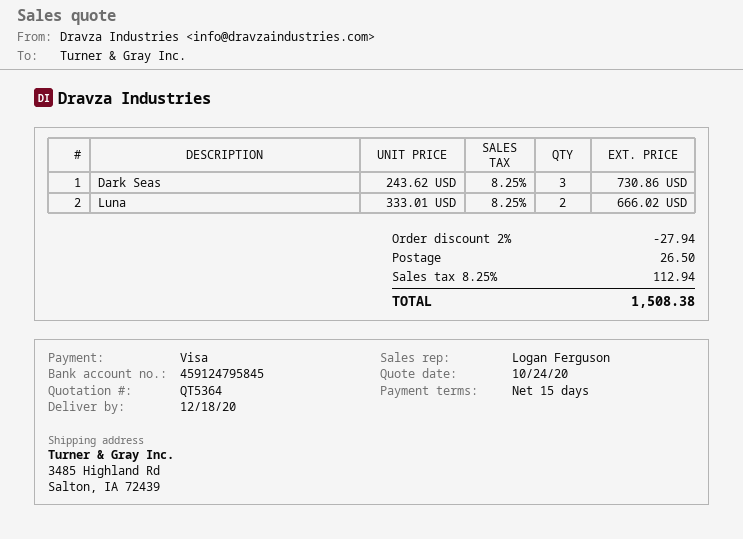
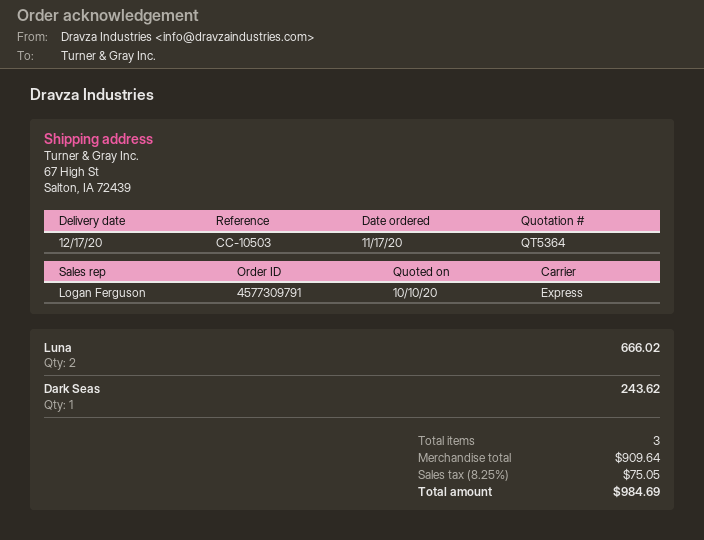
quote date: 2020-10-24 -> 2020-10-10
delivery date: 2020-12-18 -> 2020-12-17
ship to: 3485 Highland Rd, Salton, IA 72439 -> 67 High St, Salton, IA 72439
Dark Seas: 3 for 730.86 -> 1 for 243.62
discount: 2% = 27.94 -> none
shipping: 26.50 -> none
tax: 8.25% = 112.94 -> 8.25% = 75.05
total: 1508.38 -> 984.69

